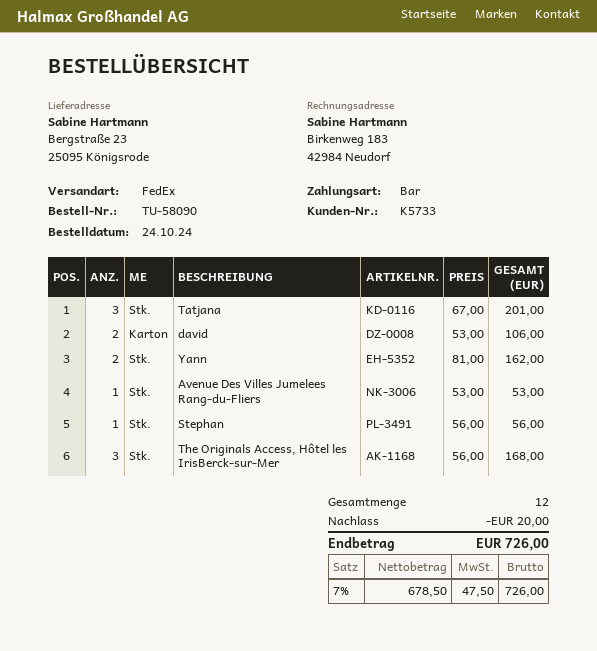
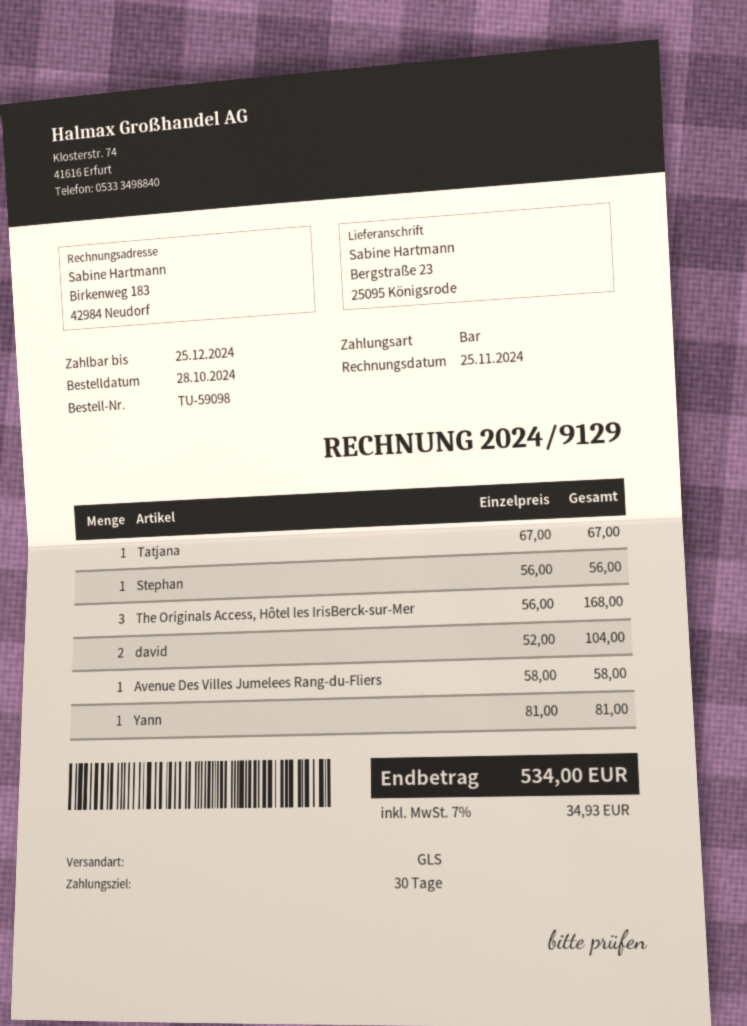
order number: TU-58090 -> TU-59098
order date: 2024-10-24 -> 2024-10-28
shipping method: FedEx -> GLS
Tatjana: 3 x 67.00 = 201.00 -> 1 x 67.00 = 67.00
david: 2 x 53.00 = 106.00 -> 2 x 52.00 = 104.00
Yann: 2 x 81.00 = 162.00 -> 1 x 81.00 = 81.00
Avenue Des Villes Jumelees Rang-du-Fliers: 1 x 53.00 = 53.00 -> 1 x 58.00 = 58.00
discount: 20.00 -> none
tax: 7% = 47.50 -> 7% = 34.93
total: 726.00 -> 534.00

